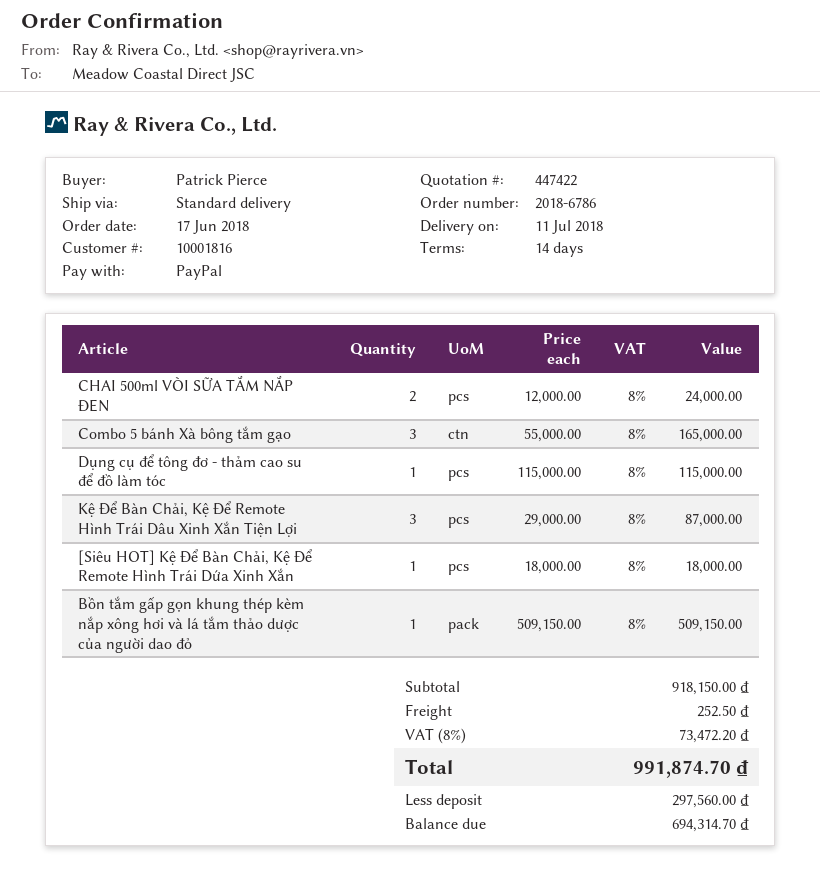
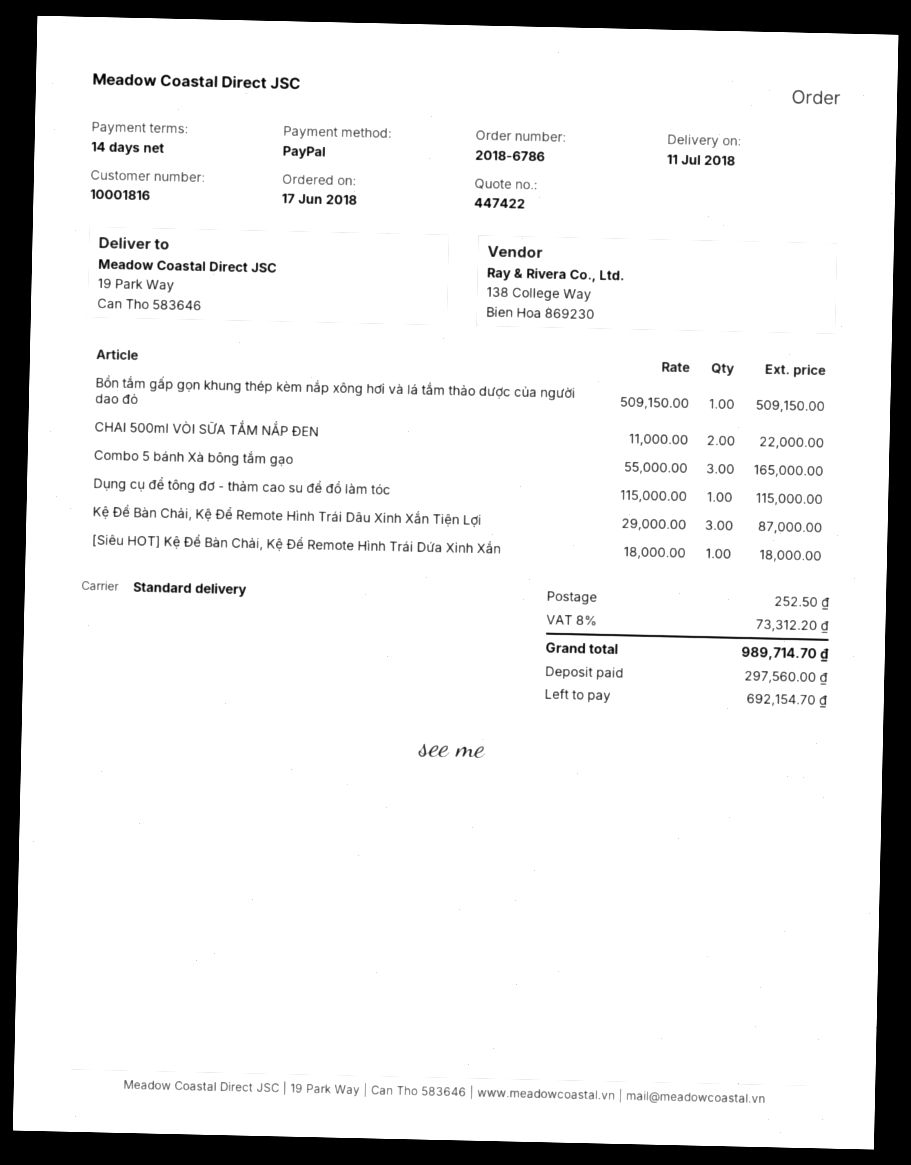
CHAI 500ml VÒI SỮA TẮM NẮP ĐEN: 2 x 12000.00 = 24000.00 -> 2 x 11000.00 = 22000.00
tax: 8% = 73472.20 -> 8% = 73312.20
total: 991874.70 -> 989714.70
balance: 694314.70 -> 692154.70

